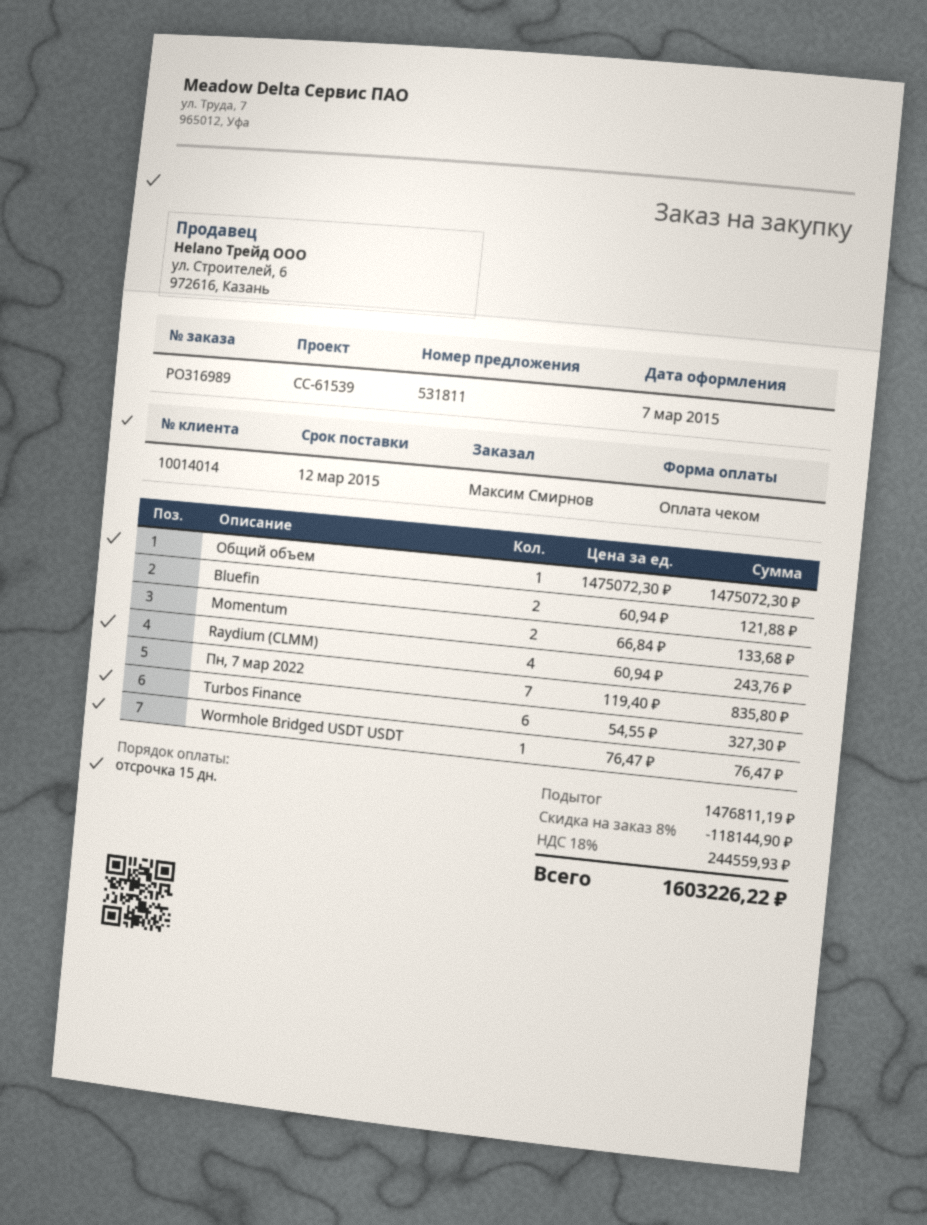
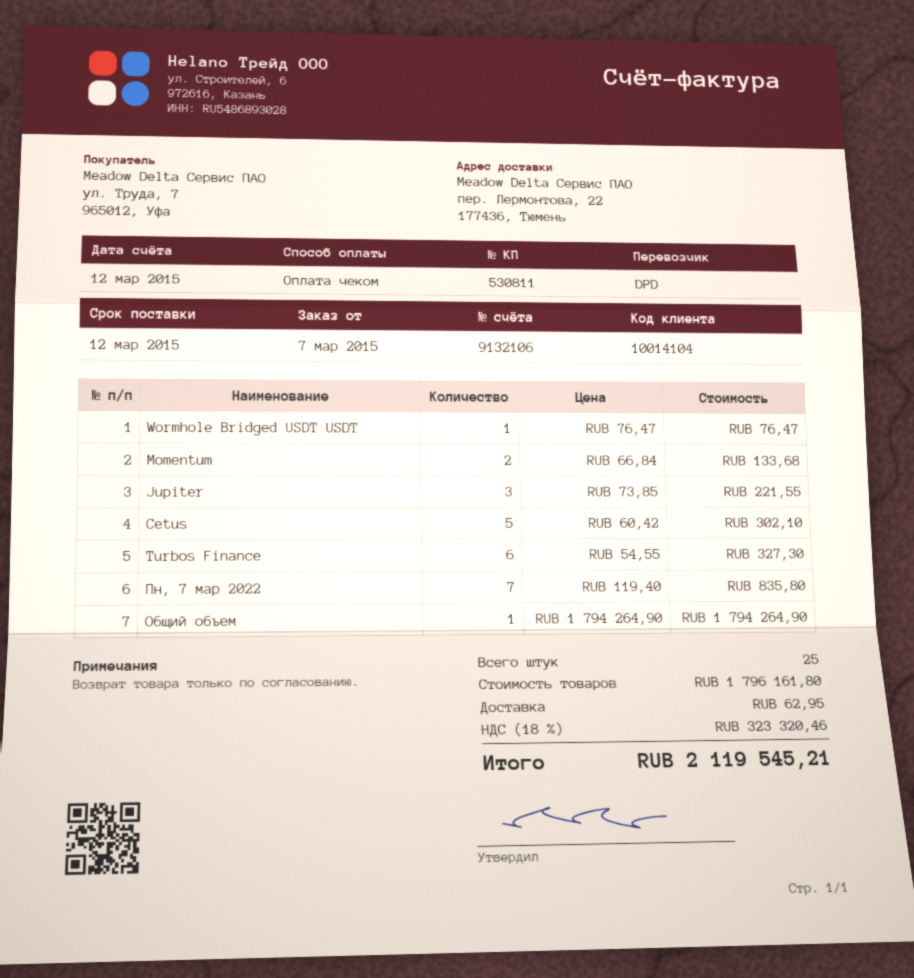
quote number: 531811 -> 530811
customer number: 10014014 -> 10014104
Общий объем: 1 x 1475072.30 = 1475072.30 -> 1 x 1794264.90 = 1794264.90
Bluefin: 2 x 60.94 = 121.88 -> none
Raydium (CLMM): 4 x 60.94 = 243.76 -> none
Jupiter: none -> 3 x 73.85 = 221.55
Cetus: none -> 5 x 60.42 = 302.10
subtotal: 1476811.19 -> 1796161.80
discount: 8% = 118144.90 -> none
shipping: none -> 62.95
tax: 18% = 244559.93 -> 18% = 323320.46
total: 1603226.22 -> 2119545.21

